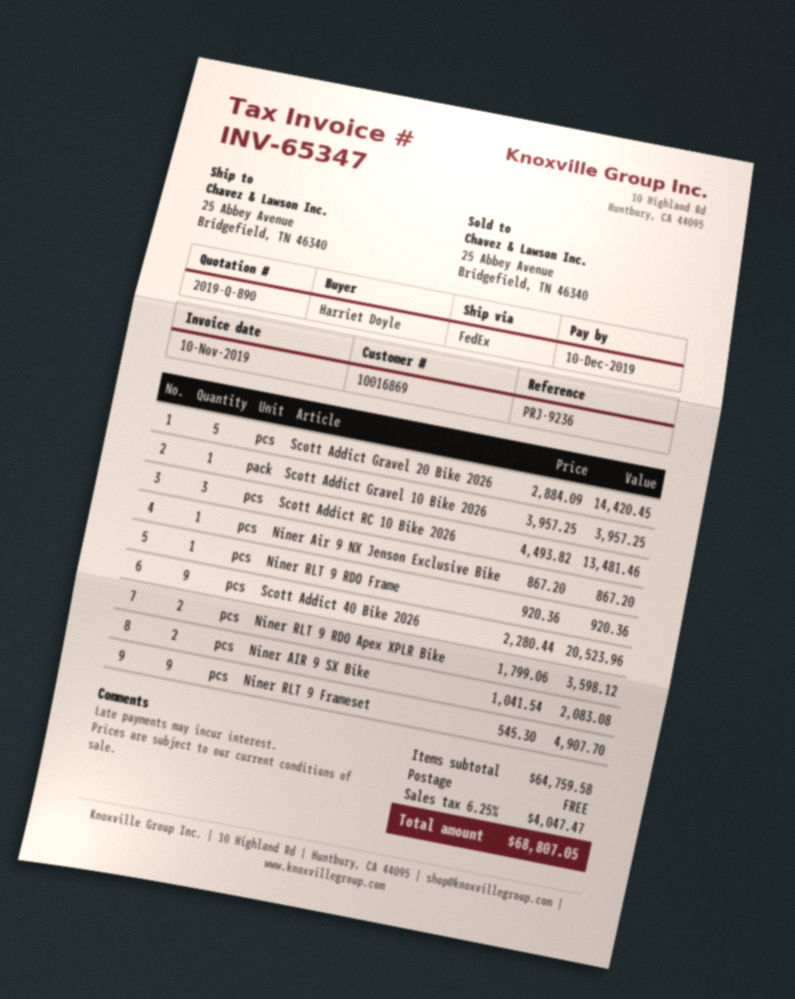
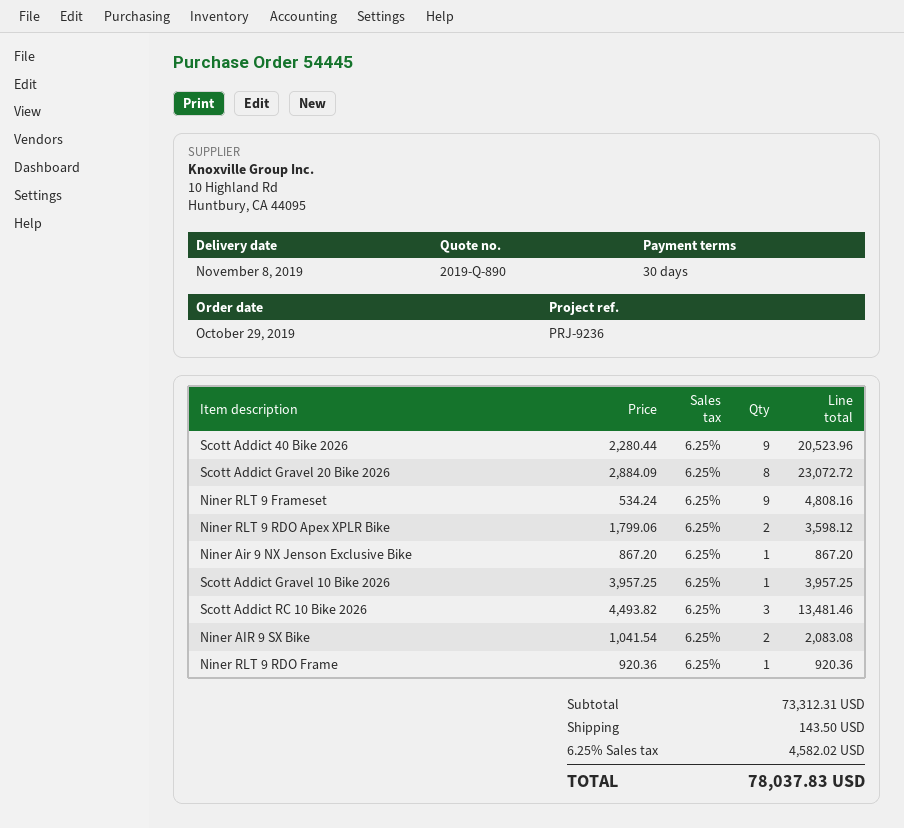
Scott Addict Gravel 20 Bike 2026: 5 x 2884.09 = 14420.45 -> 8 x 2884.09 = 23072.72
Niner RLT 9 Frameset: 9 x 545.30 = 4907.70 -> 9 x 534.24 = 4808.16
subtotal: 64759.58 -> 73312.31
shipping: 0.00 -> 143.50
tax: 6.25% = 4047.47 -> 6.25% = 4582.02
total: 68807.05 -> 78037.83

